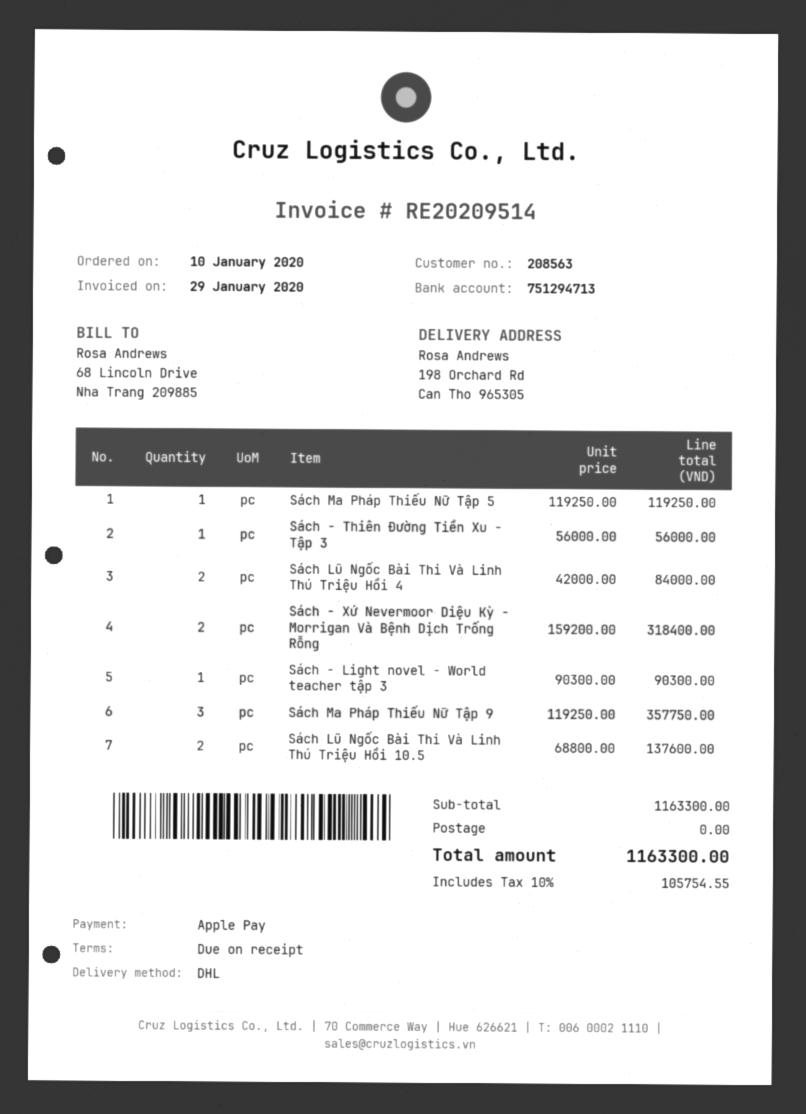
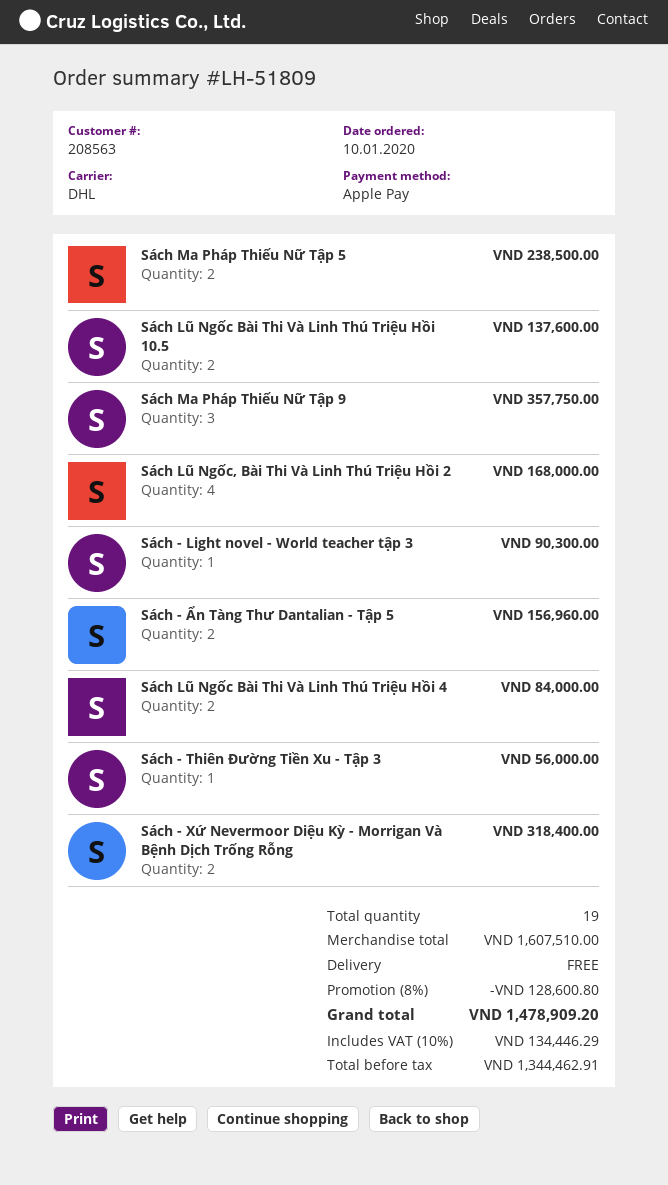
Sách Ma Pháp Thiếu Nữ Tập 5: 1 for 119250.00 -> 2 for 238500.00
Sách Lũ Ngốc, Bài Thi Và Linh Thú Triệu Hồi 2: none -> 4 for 168000.00
Sách - Ẩn Tàng Thư Dantalian - Tập 5: none -> 2 for 156960.00
subtotal: 1163300.00 -> 1607510.00
discount: none -> 8% = 128600.80
tax: 10% = 105754.55 -> 10% = 134446.29
total: 1163300.00 -> 1478909.20

